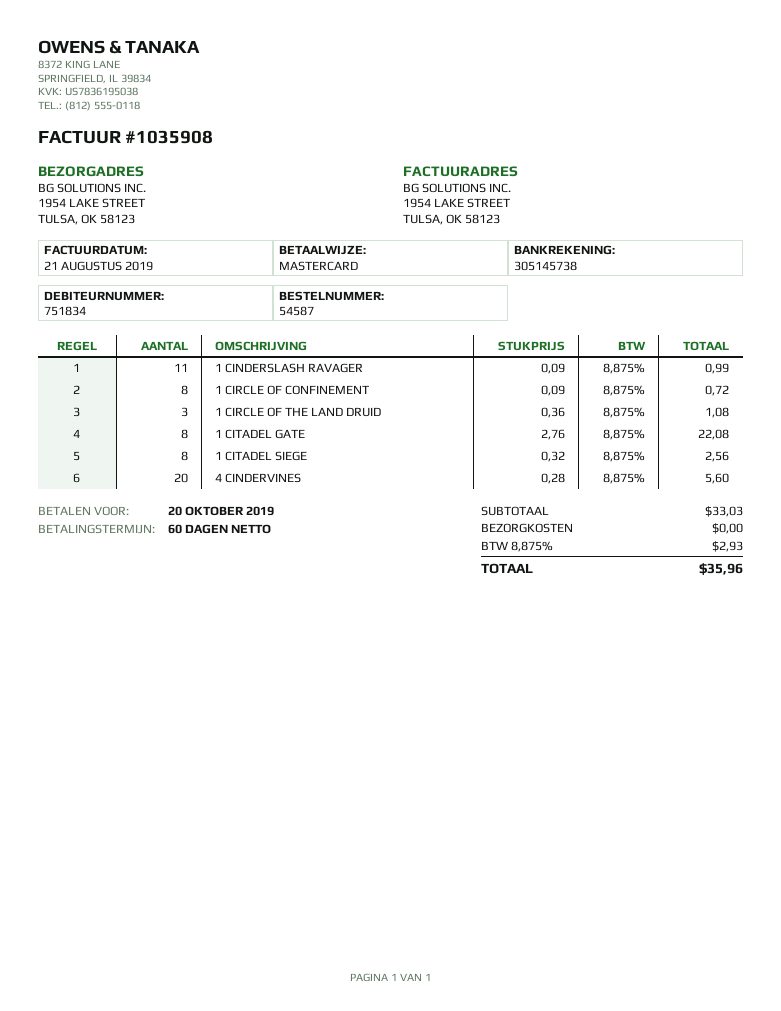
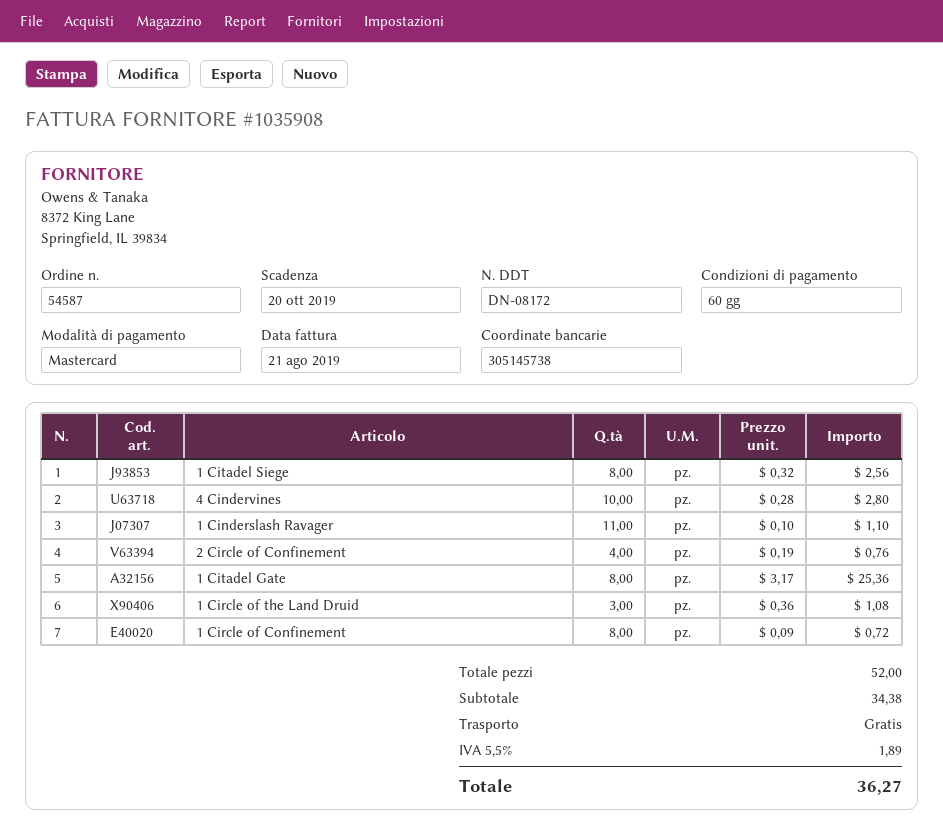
1 CINDERSLASH RAVAGER: 11 x 0.09 = 0.99 -> 11 x 0.10 = 1.10
1 CITADEL GATE: 8 x 2.76 = 22.08 -> 8 x 3.17 = 25.36
4 CINDERVINES: 20 x 0.28 = 5.60 -> 10 x 0.28 = 2.80
2 Circle of Confinement: none -> 4 x 0.19 = 0.76
subtotal: 33.03 -> 34.38
tax: 8.875% = 2.93 -> 5.5% = 1.89
total: 35.96 -> 36.27

